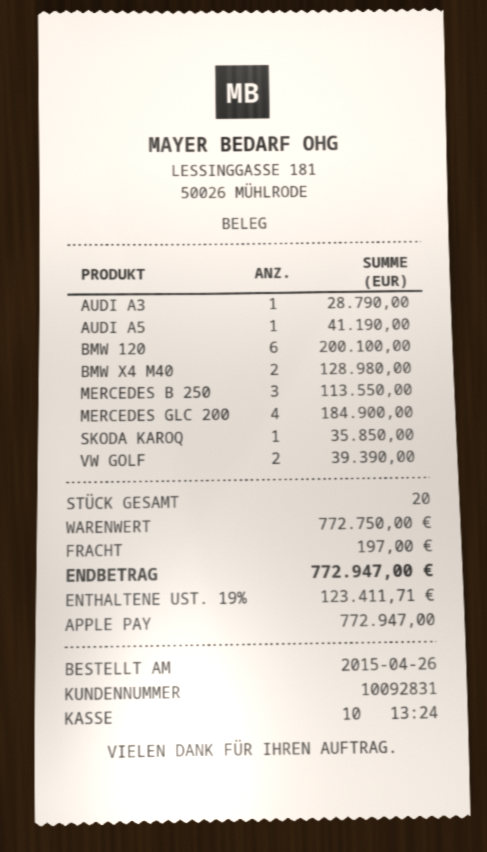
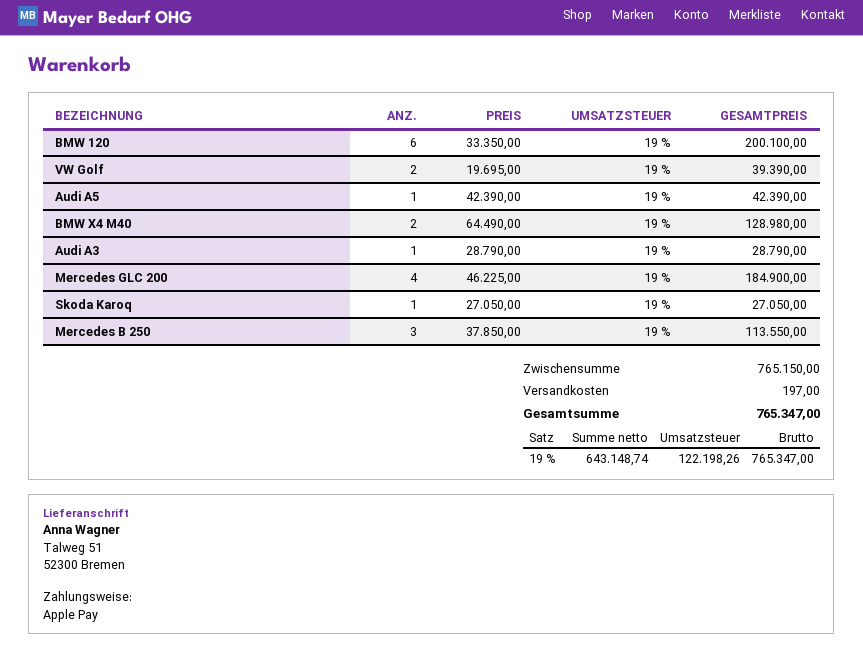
AUDI A5: 1 for 41190.00 -> 1 for 42390.00
SKODA KAROQ: 1 for 35850.00 -> 1 for 27050.00
subtotal: 772750.00 -> 765150.00
tax: 19% = 123411.71 -> 19% = 122198.26
total: 772947.00 -> 765347.00

